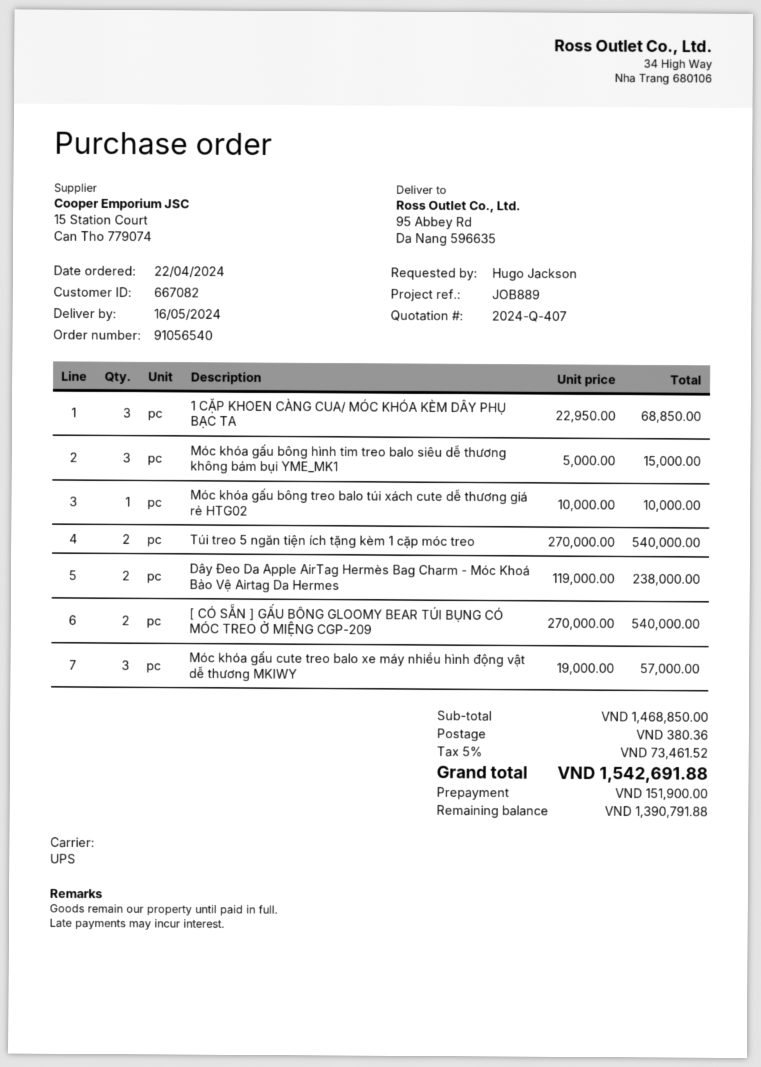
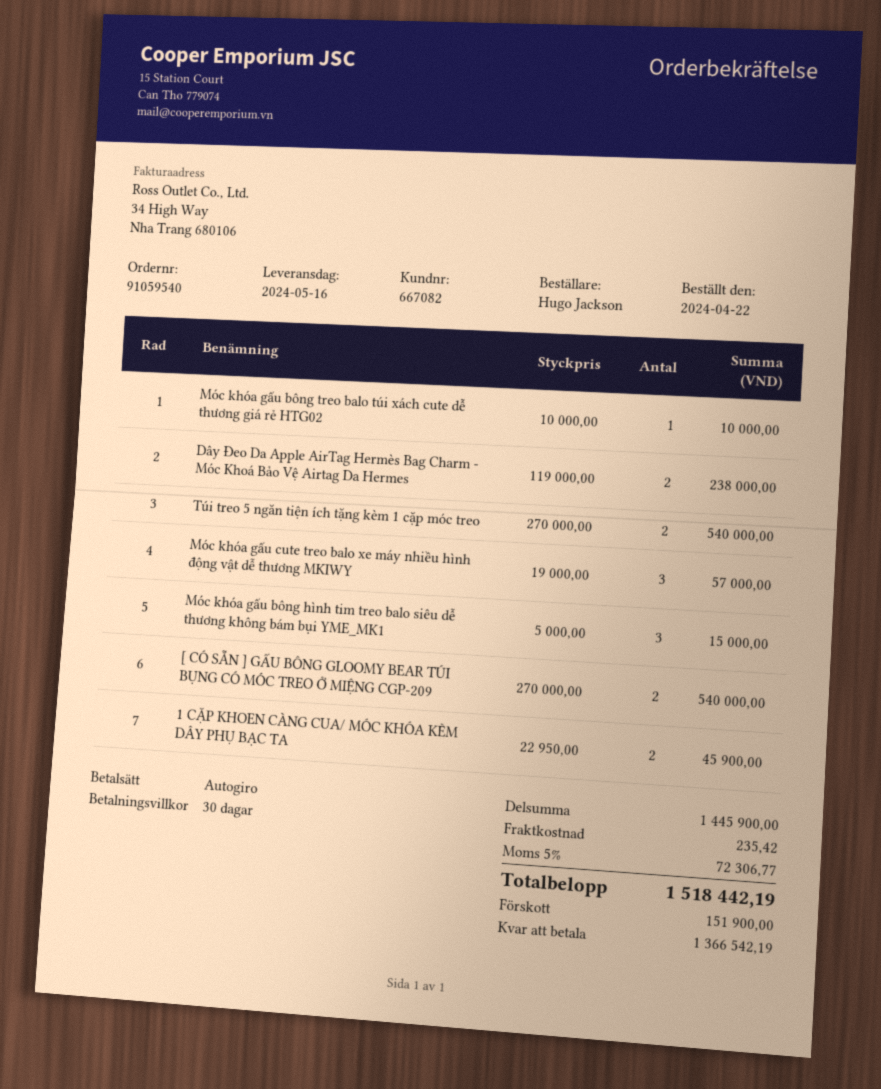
order number: 91056540 -> 91059540
1 CẶP KHOEN CÀNG CUA/ MÓC KHÓA KÈM DÂY PHỤ BẠC TA: 3 x 22950.00 = 68850.00 -> 2 x 22950.00 = 45900.00
subtotal: 1468850.00 -> 1445900.00
shipping: 380.36 -> 235.42
tax: 5% = 73461.52 -> 5% = 72306.77
total: 1542691.88 -> 1518442.19
balance: 1390791.88 -> 1366542.19

